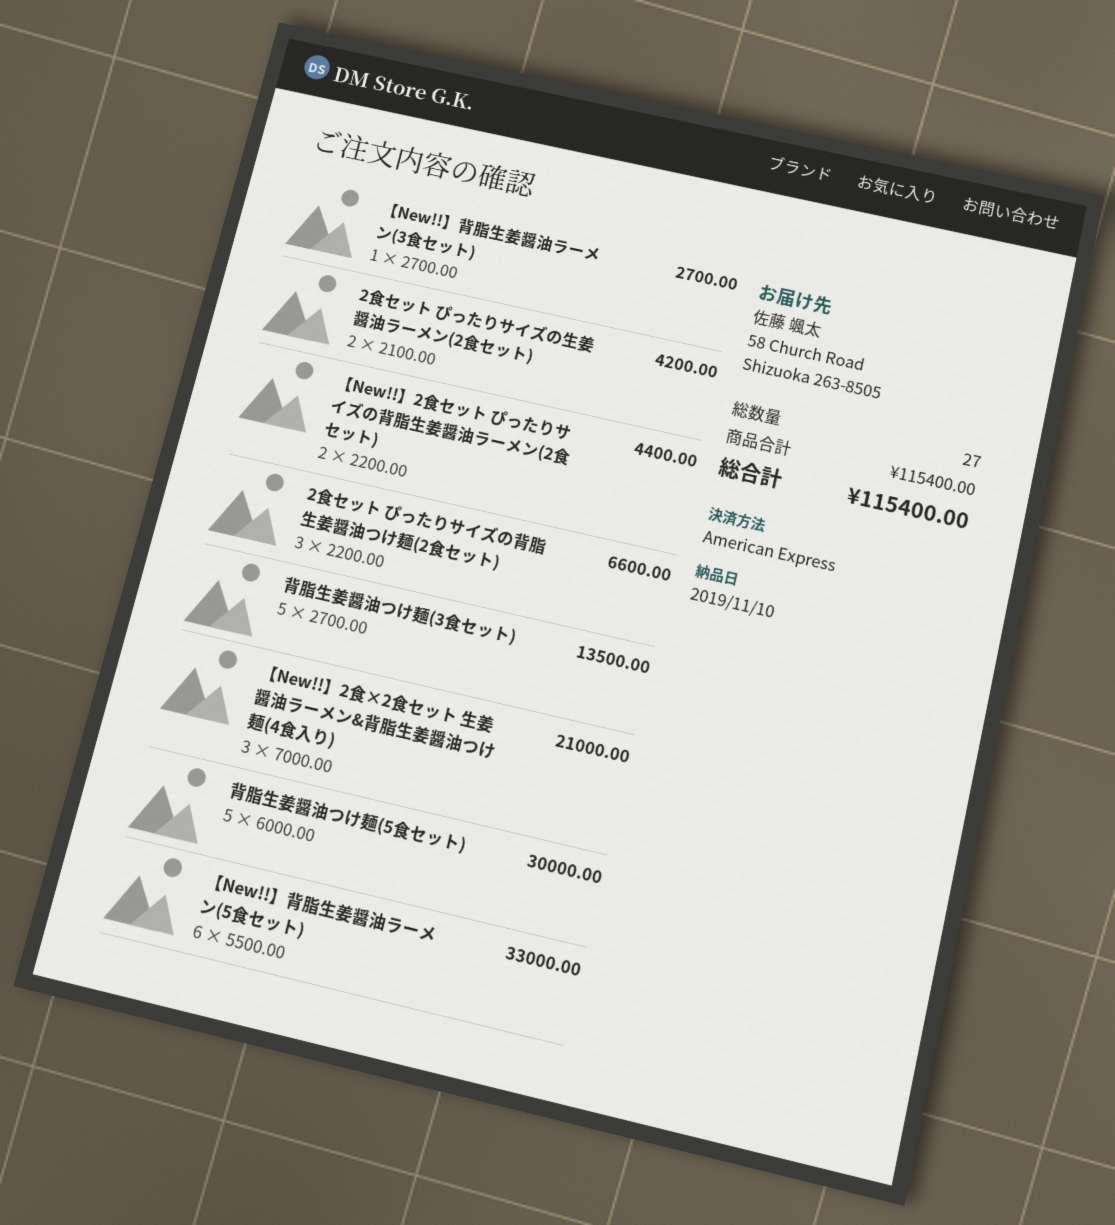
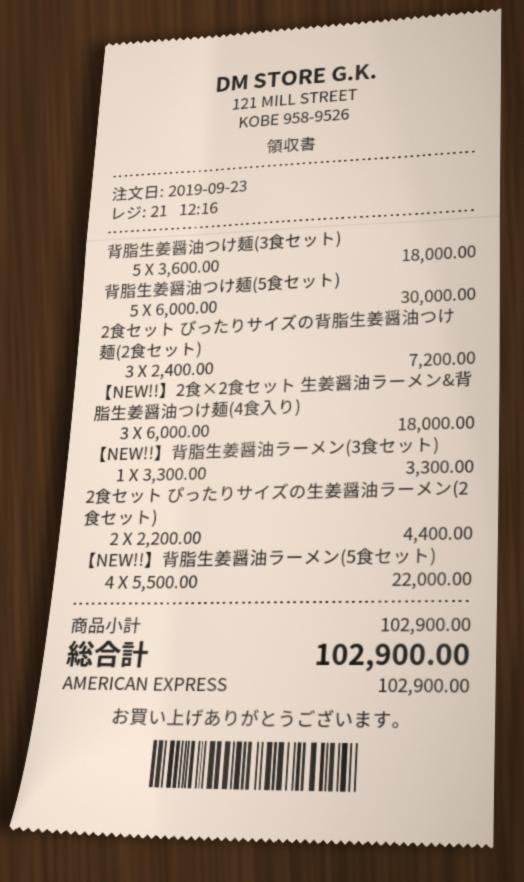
【New!!】背脂生姜醤油ラーメン(3食セット): 1 x 2700.00 = 2700.00 -> 1 x 3300.00 = 3300.00
2食セット ぴったりサイズの生姜醤油ラーメン(2食セット): 2 x 2100.00 = 4200.00 -> 2 x 2200.00 = 4400.00
【New!!】2食セット ぴったりサイズの背脂生姜醤油ラーメン(2食セット): 2 x 2200.00 = 4400.00 -> none
2食セット ぴったりサイズの背脂生姜醤油つけ麺(2食セット): 3 x 2200.00 = 6600.00 -> 3 x 2400.00 = 7200.00
背脂生姜醤油つけ麺(3食セット): 5 x 2700.00 = 13500.00 -> 5 x 3600.00 = 18000.00
【New!!】2食×2食セット 生姜醤油ラーメン&背脂生姜醤油つけ麺(4食入り): 3 x 7000.00 = 21000.00 -> 3 x 6000.00 = 18000.00
【New!!】背脂生姜醤油ラーメン(5食セット): 6 x 5500.00 = 33000.00 -> 4 x 5500.00 = 22000.00
subtotal: 115400.00 -> 102900.00
total: 115400.00 -> 102900.00

